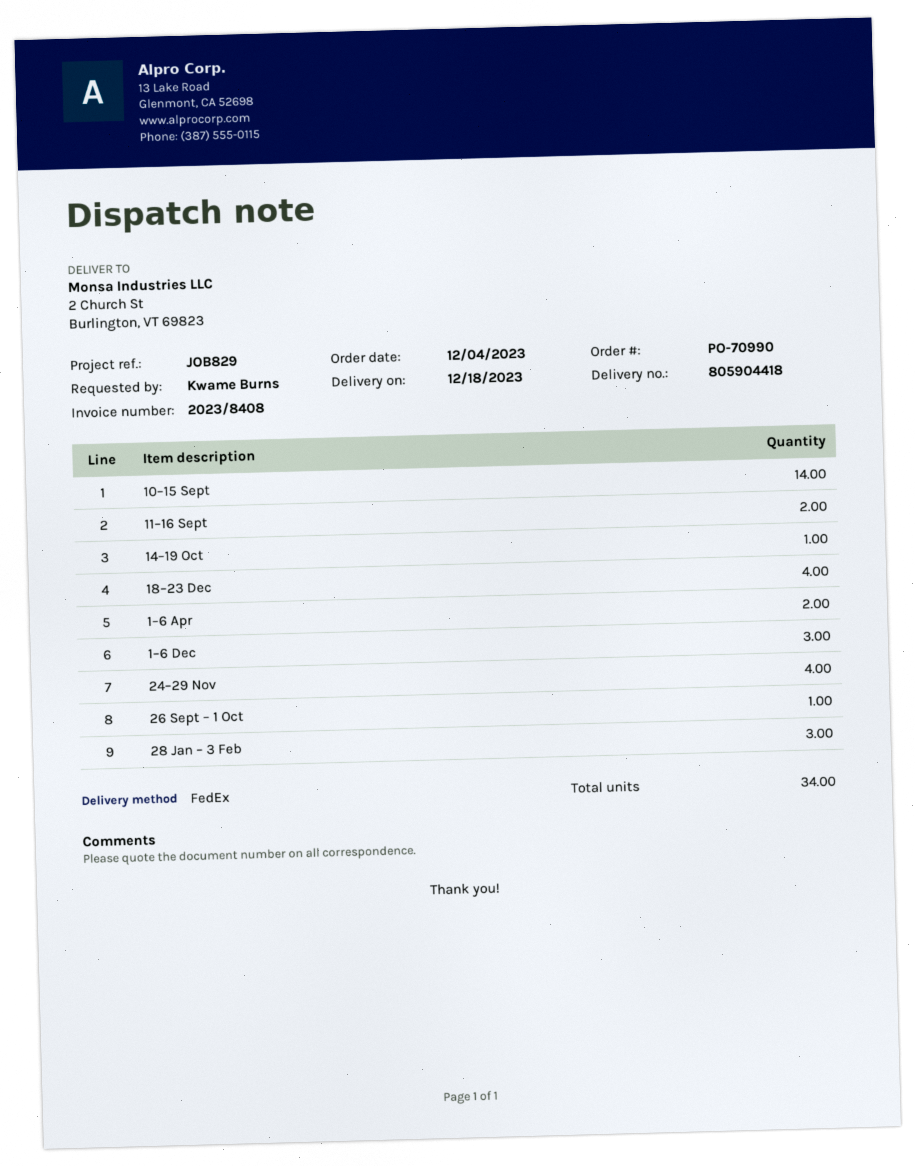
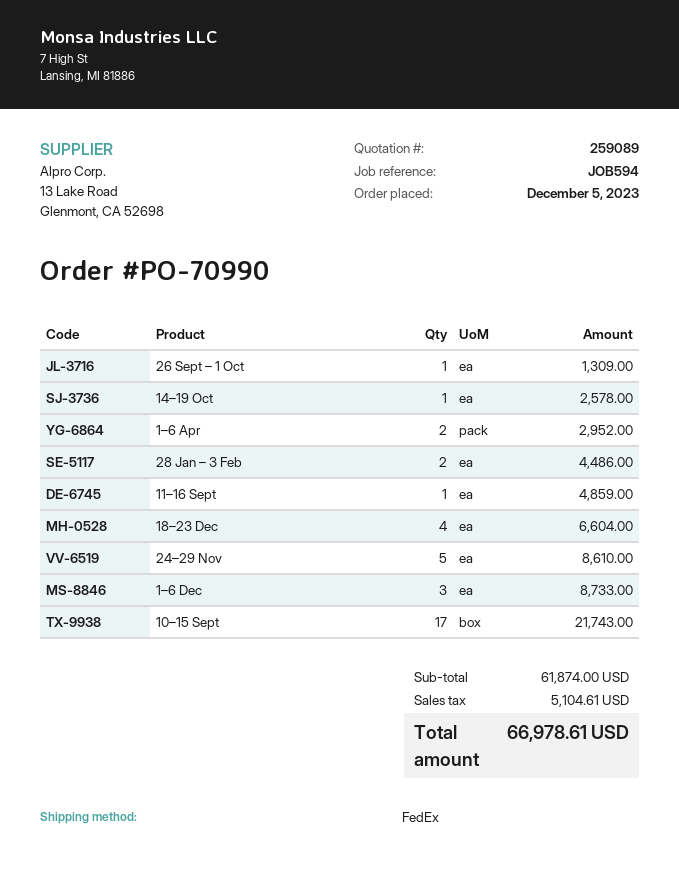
order date: 2023-12-04 -> 2023-12-05
reference: JOB829 -> JOB594
10–15 Sept: 14 -> 17
11–16 Sept: 2 -> 1
24–29 Nov: 4 -> 5
28 Jan – 3 Feb: 3 -> 2

